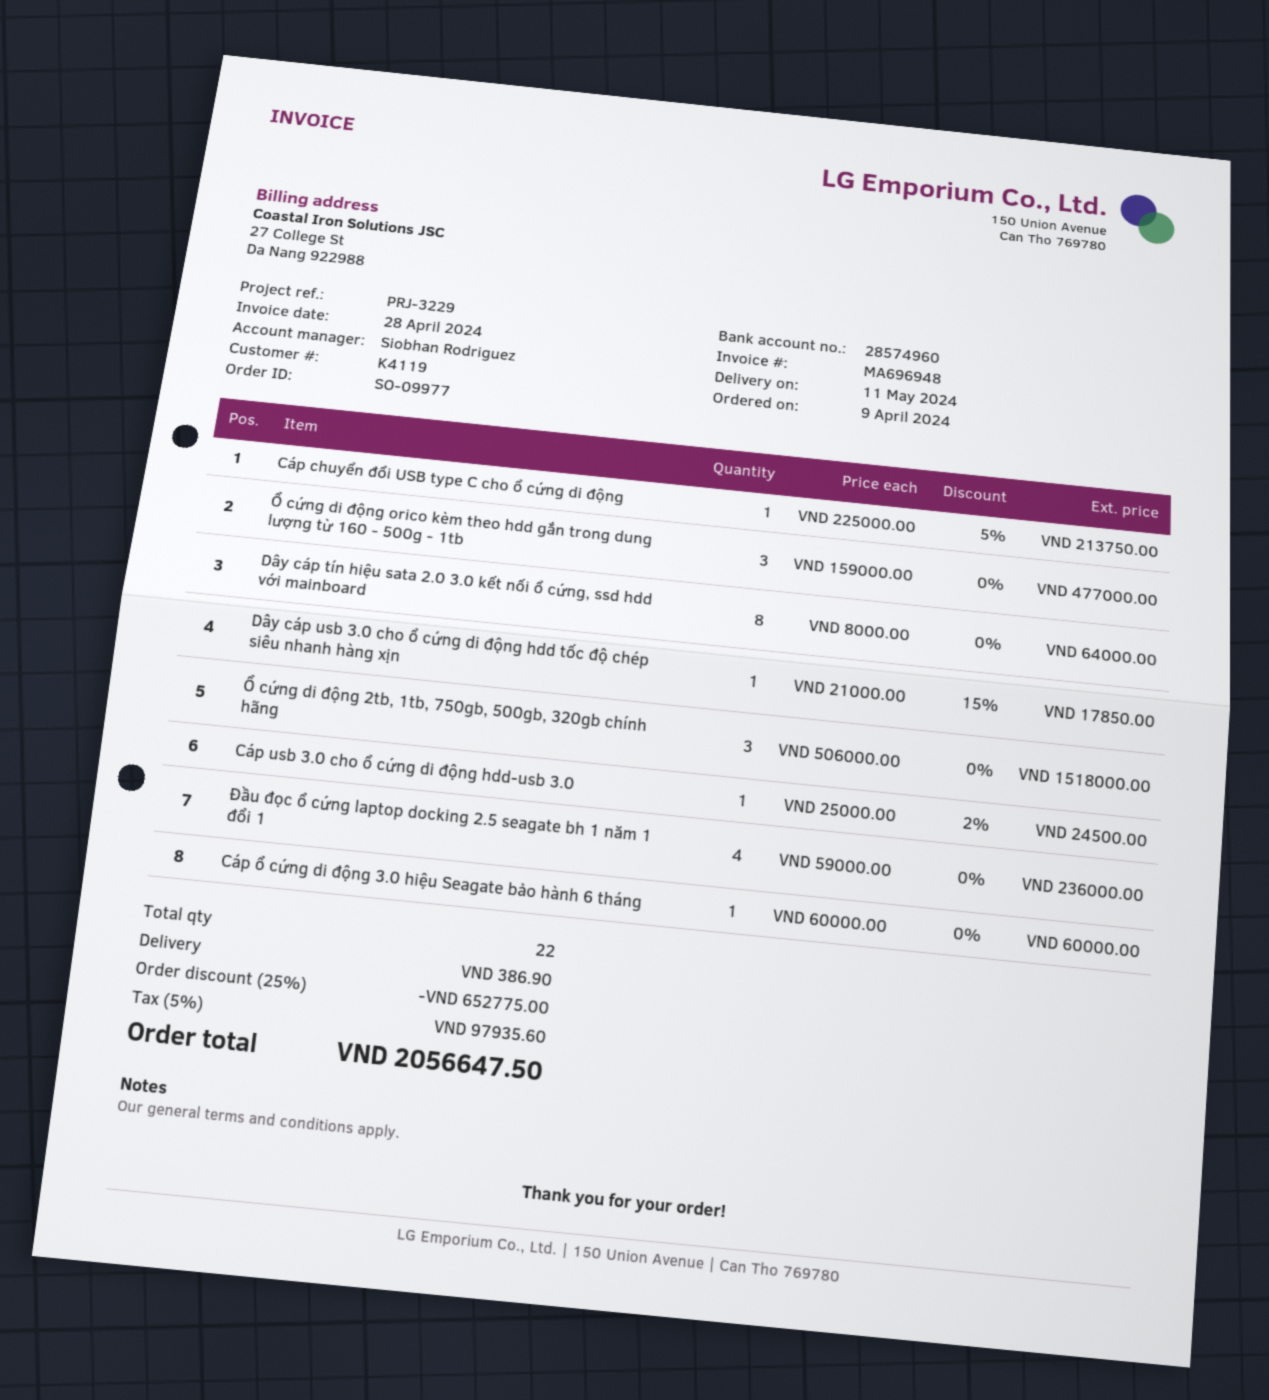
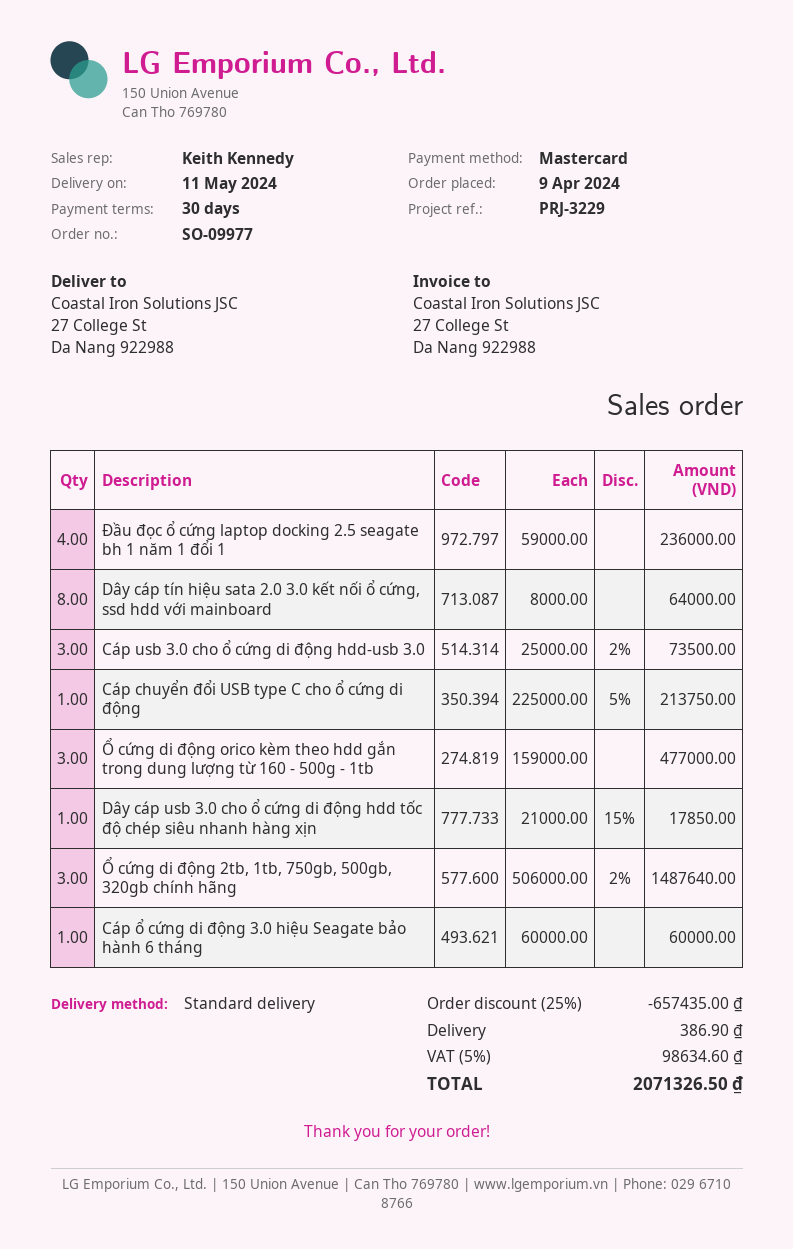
sales rep: Siobhan Rodriguez -> Keith Kennedy
Ổ cứng di động 2tb, 1tb, 750gb, 500gb, 320gb chính hãng: 3 x 506000.00 = 1518000.00 -> 3 x 506000.00 - 2% = 1487640.00
Cáp usb 3.0 cho ổ cứng di động hdd-usb 3.0: 1 x 25000.00 - 2% = 24500.00 -> 3 x 25000.00 - 2% = 73500.00
discount: 25% = 652775.00 -> 25% = 657435.00
tax: 5% = 97935.60 -> 5% = 98634.60
total: 2056647.50 -> 2071326.50

